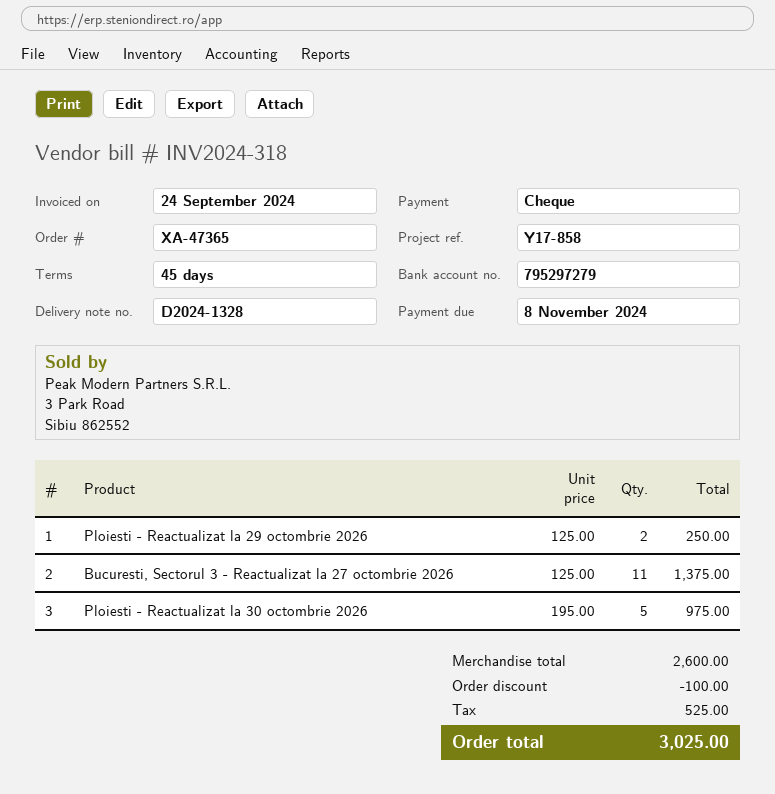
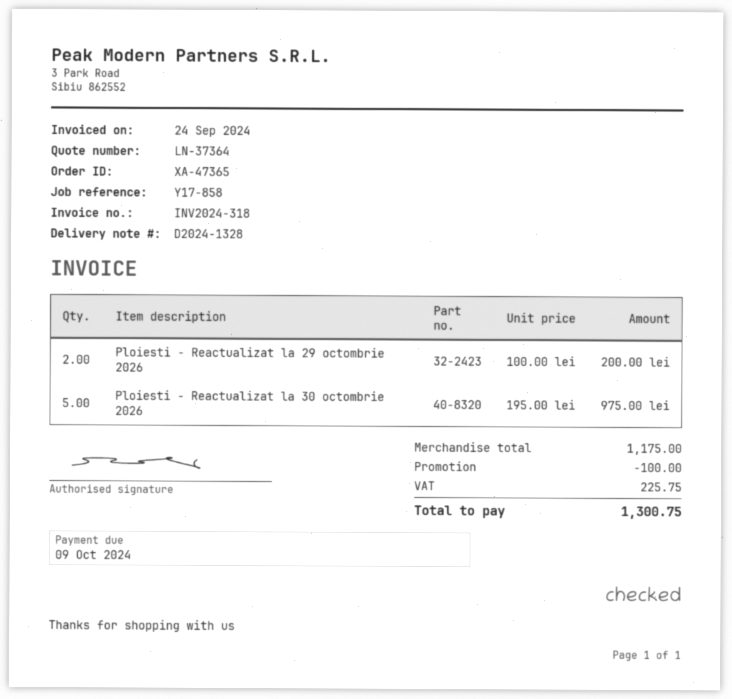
due date: 2024-11-08 -> 2024-10-09
Ploiesti - Reactualizat la 29 octombrie 2026: 2 x 125.00 = 250.00 -> 2 x 100.00 = 200.00
Bucuresti, Sectorul 3 - Reactualizat la 27 octombrie 2026: 11 x 125.00 = 1375.00 -> none
subtotal: 2600.00 -> 1175.00
tax: 525.00 -> 225.75
total: 3025.00 -> 1300.75

